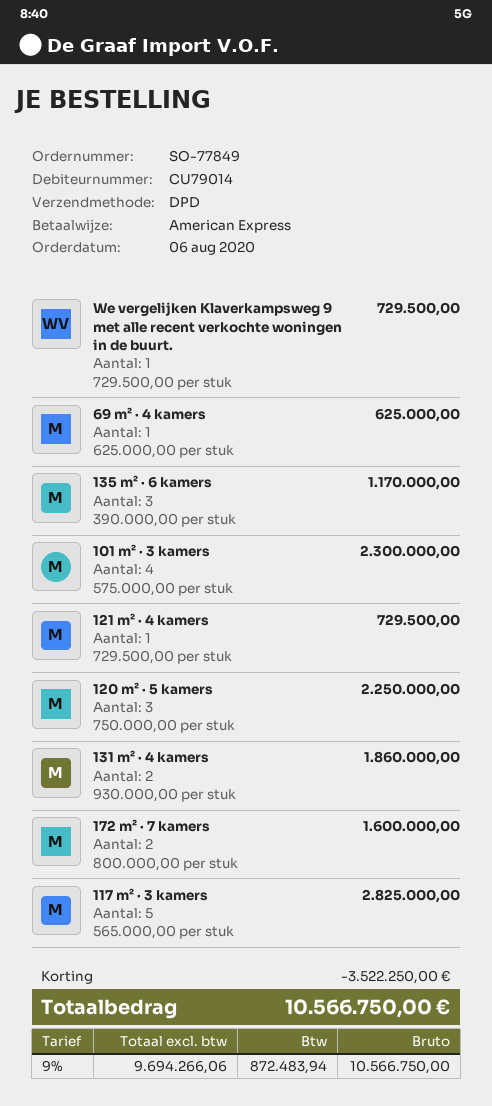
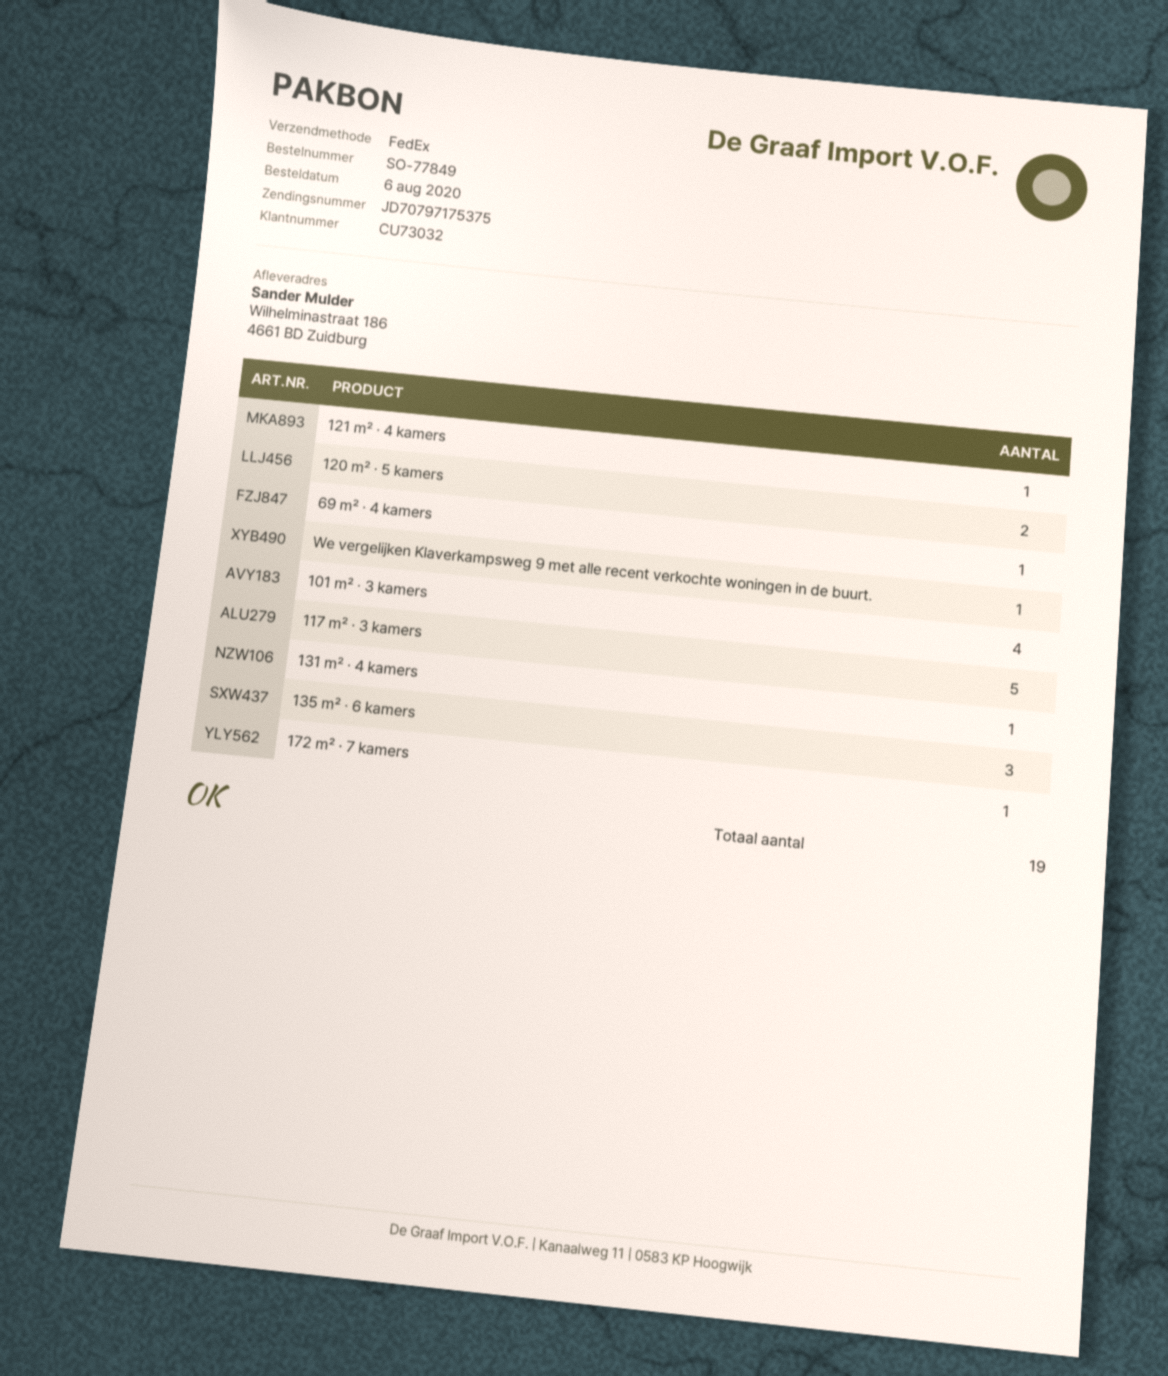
customer number: CU79014 -> CU73032
shipping method: DPD -> FedEx
120 m² · 5 kamers: 3 -> 2
131 m² · 4 kamers: 2 -> 1
172 m² · 7 kamers: 2 -> 1

